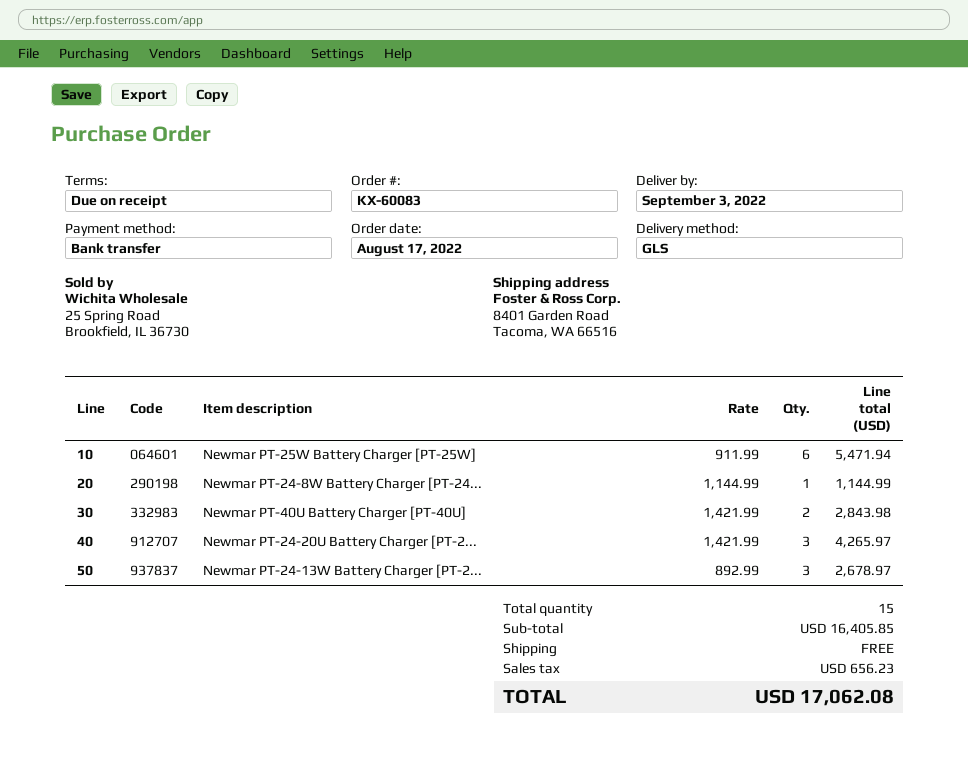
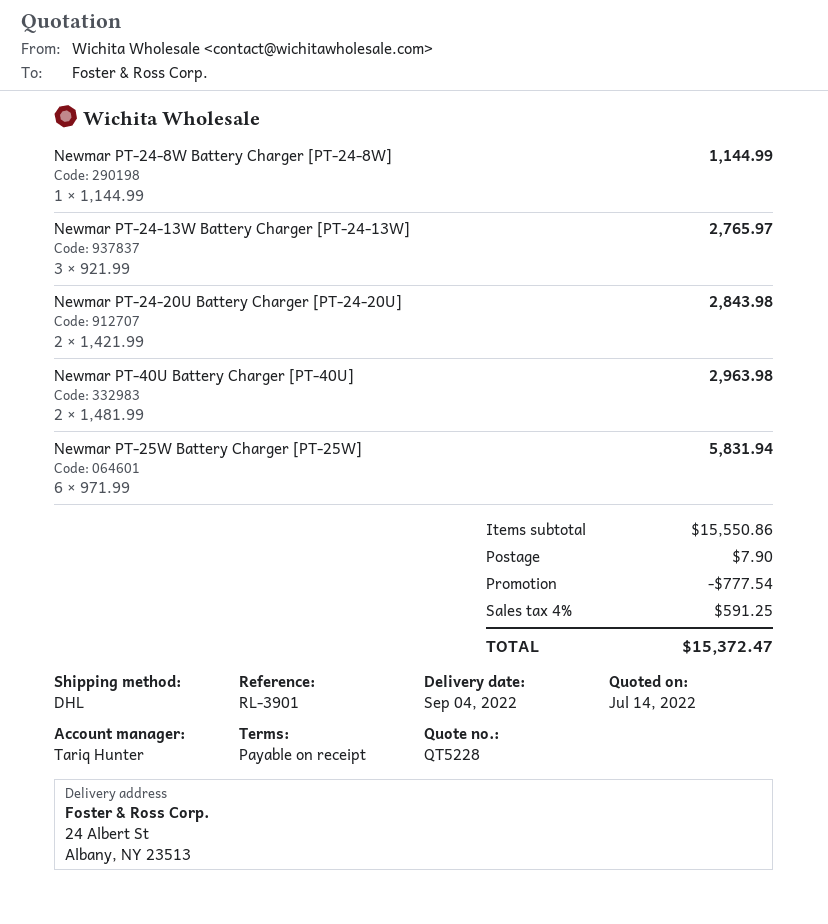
delivery date: 2022-09-03 -> 2022-09-04
shipping method: GLS -> DHL
ship to: 8401 Garden Road, Tacoma, WA 66516 -> 24 Albert St, Albany, NY 23513
Newmar PT-25W Battery Charger [PT-25W]: 6 x 911.99 = 5471.94 -> 6 x 971.99 = 5831.94
Newmar PT-40U Battery Charger [PT-40U]: 2 x 1421.99 = 2843.98 -> 2 x 1481.99 = 2963.98
Newmar PT-24-20U Battery Charger [PT-2...: 3 x 1421.99 = 4265.97 -> 2 x 1421.99 = 2843.98
Newmar PT-24-13W Battery Charger [PT-2...: 3 x 892.99 = 2678.97 -> 3 x 921.99 = 2765.97
subtotal: 16405.85 -> 15550.86
discount: none -> 777.54
shipping: 0.00 -> 7.90
tax: 656.23 -> 591.25
total: 17062.08 -> 15372.47

